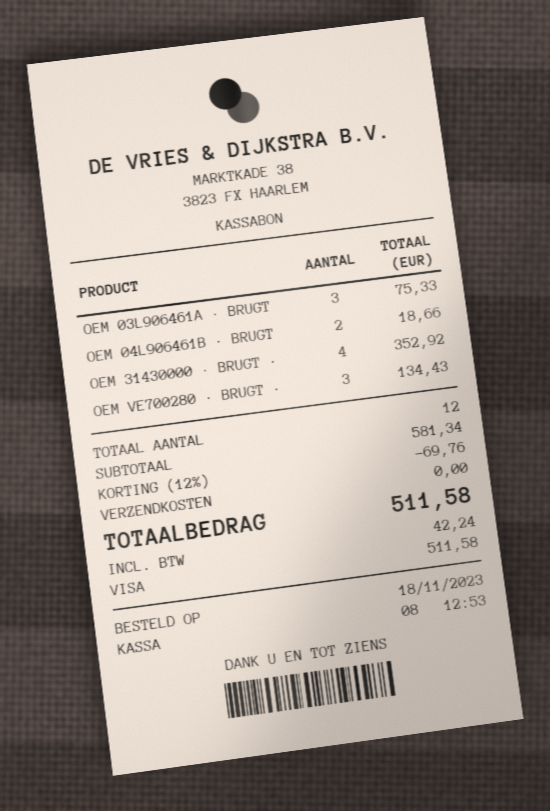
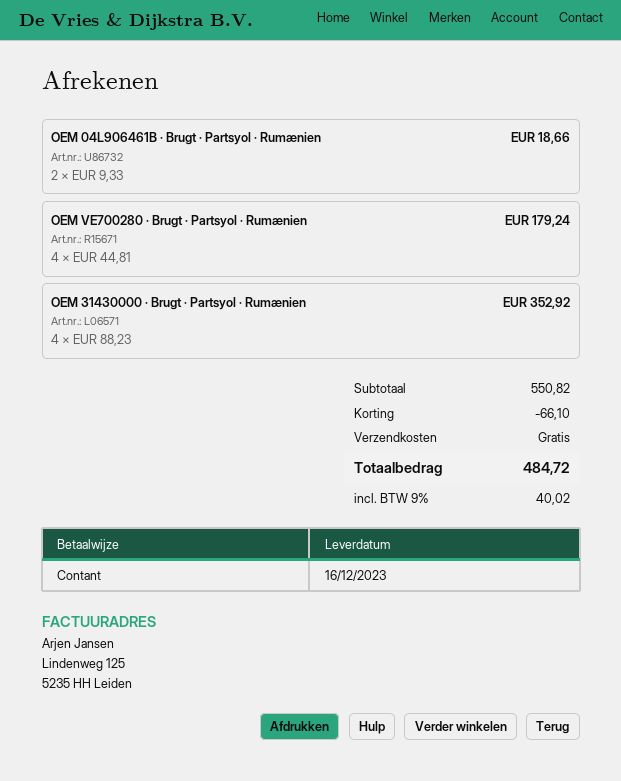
payment method: Visa -> cash
OEM 03L906461A · BRUGT: 3 for 75.33 -> none
OEM VE700280 · BRUGT ·: 3 for 134.43 -> 4 for 179.24
subtotal: 581.34 -> 550.82
discount: 69.76 -> 66.10
tax: 42.24 -> 40.02
total: 511.58 -> 484.72

